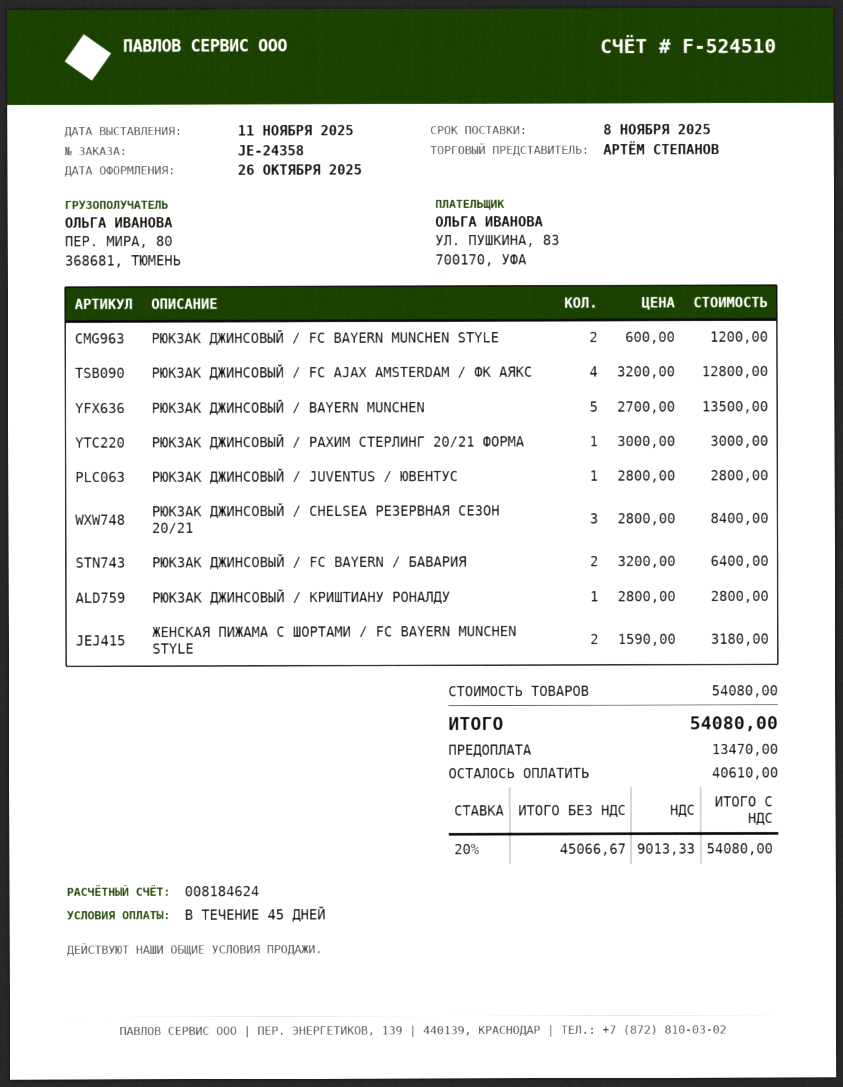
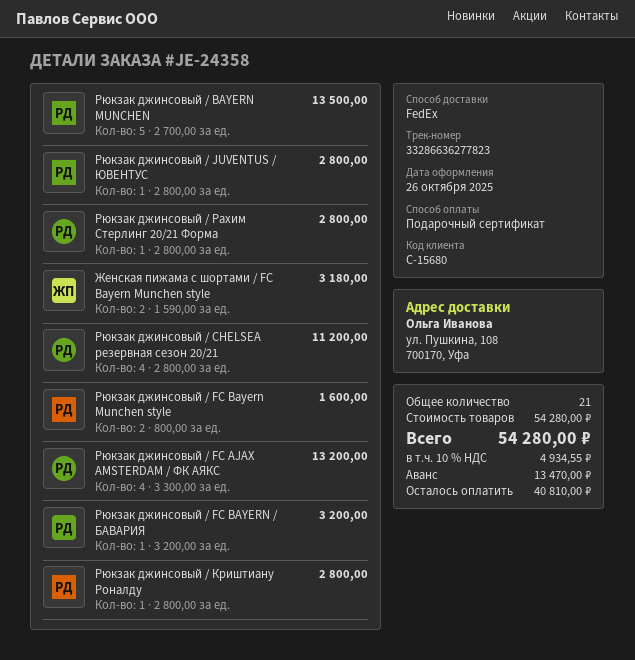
ship to: ПЕР. МИРА, 80, 368681, ТЮМЕНЬ -> ул. Пушкина, 108, 700170, Уфа
РЮКЗАК ДЖИНСОВЫЙ / FC BAYERN MUNCHEN STYLE: 2 x 600.00 = 1200.00 -> 2 x 800.00 = 1600.00
РЮКЗАК ДЖИНСОВЫЙ / FC AJAX AMSTERDAM / ФК АЯКС: 4 x 3200.00 = 12800.00 -> 4 x 3300.00 = 13200.00
РЮКЗАК ДЖИНСОВЫЙ / РАХИМ СТЕРЛИНГ 20/21 ФОРМА: 1 x 3000.00 = 3000.00 -> 1 x 2800.00 = 2800.00
РЮКЗАК ДЖИНСОВЫЙ / CHELSEA РЕЗЕРВНАЯ СЕЗОН 20/21: 3 x 2800.00 = 8400.00 -> 4 x 2800.00 = 11200.00
РЮКЗАК ДЖИНСОВЫЙ / FC BAYERN / БАВАРИЯ: 2 x 3200.00 = 6400.00 -> 1 x 3200.00 = 3200.00
subtotal: 54080.00 -> 54280.00
tax: 20% = 9013.33 -> 10% = 4934.55
total: 54080.00 -> 54280.00
balance: 40610.00 -> 40810.00

